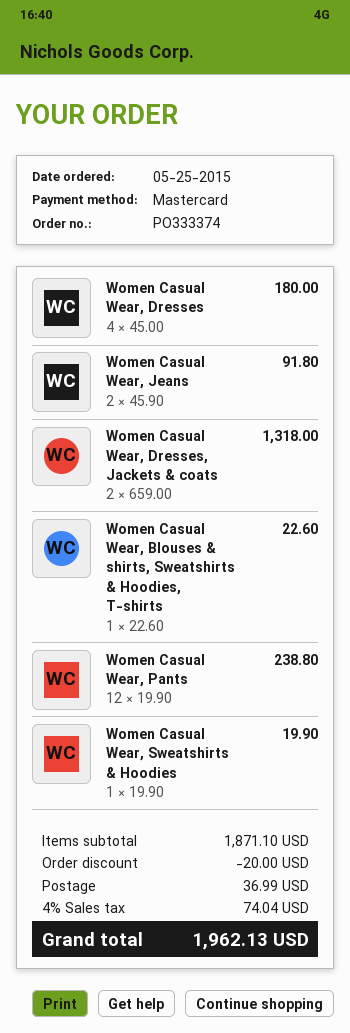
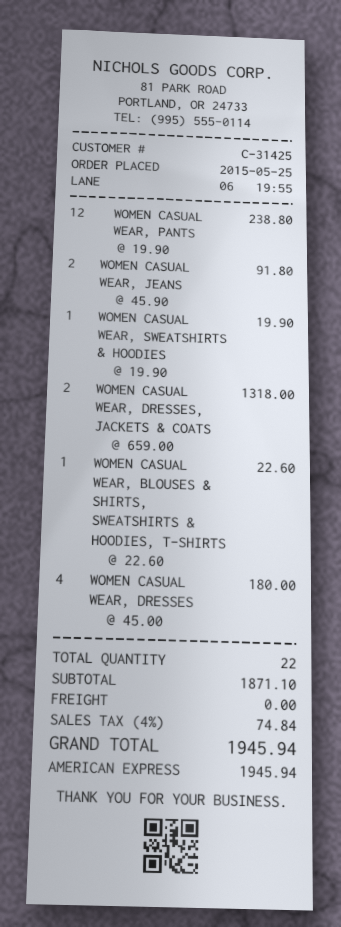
payment method: Mastercard -> American Express
discount: 20.00 -> none
shipping: 36.99 -> 0.00
tax: 4% = 74.04 -> 4% = 74.84
total: 1962.13 -> 1945.94

